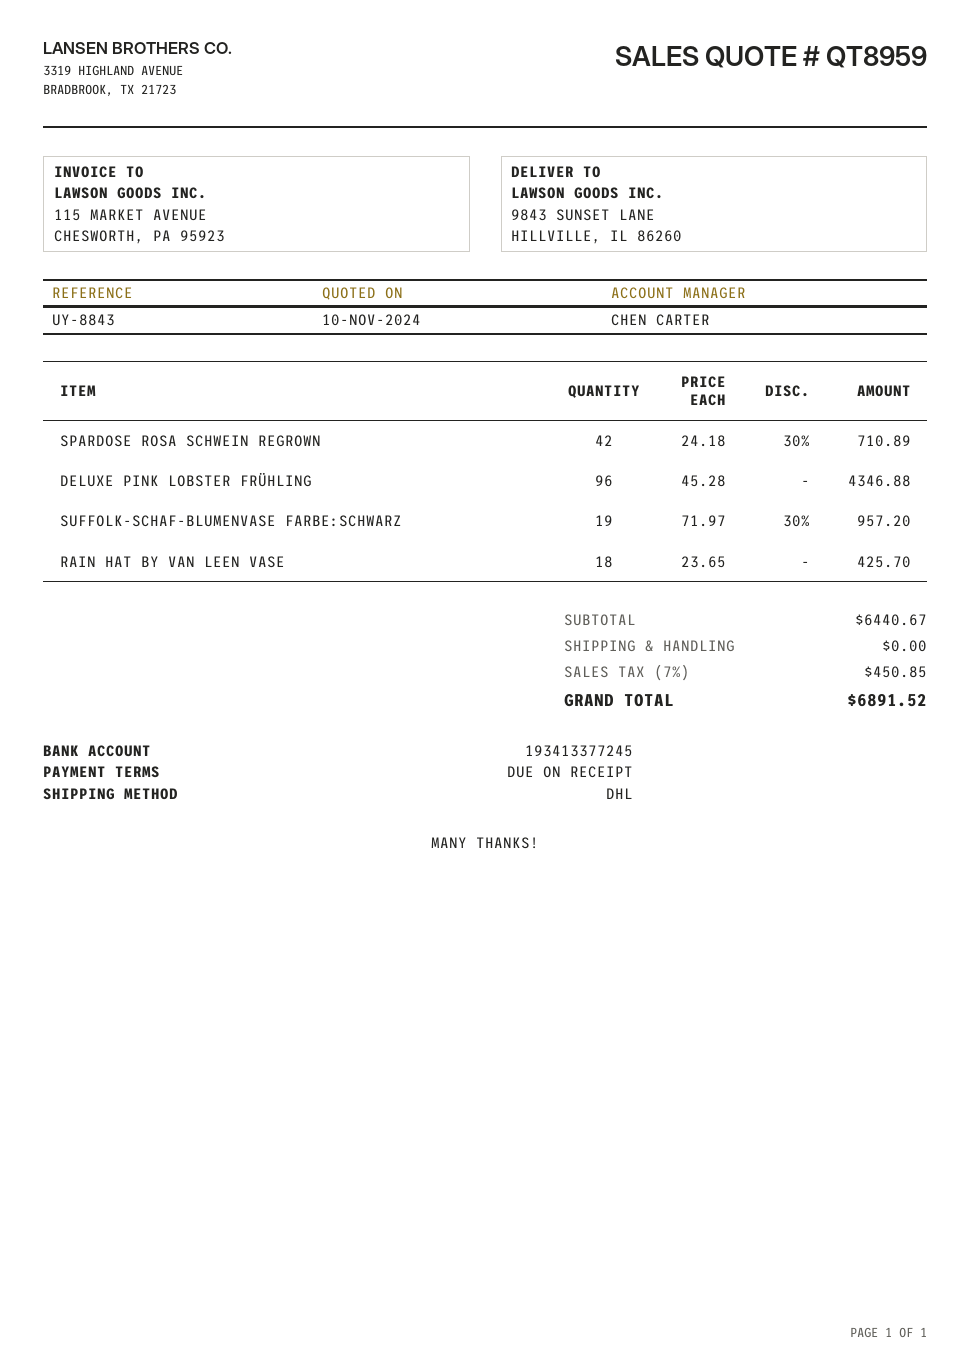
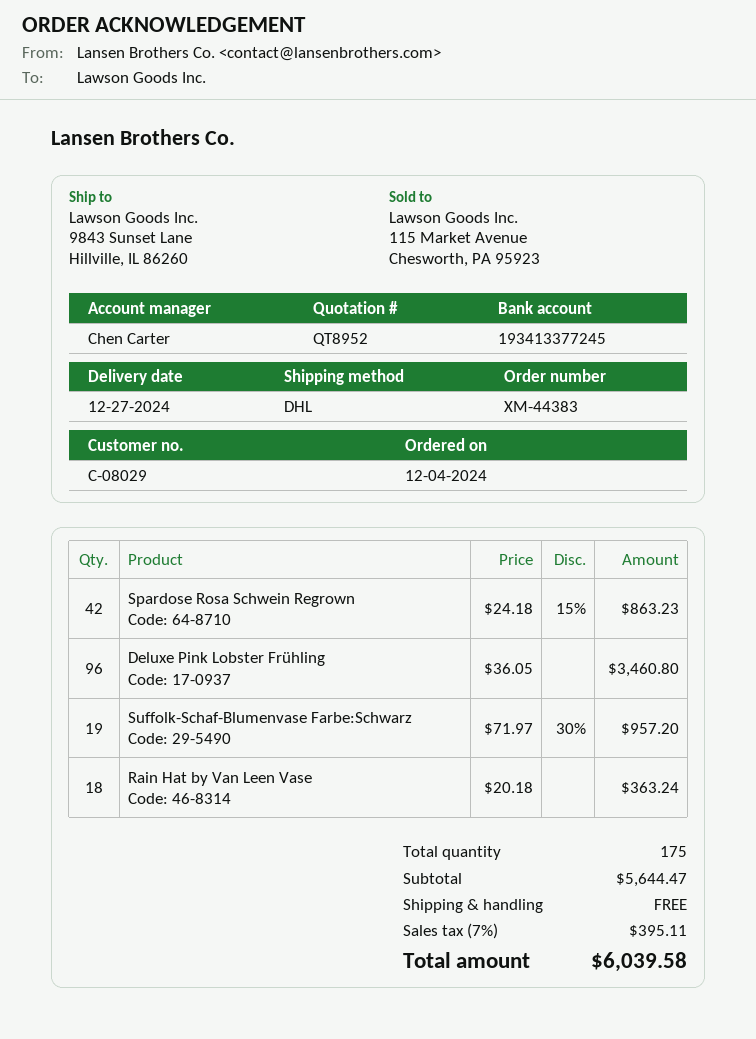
quote number: QT8959 -> QT8952
SPARDOSE ROSA SCHWEIN REGROWN: 42 x 24.18 - 30% = 710.89 -> 42 x 24.18 - 15% = 863.23
DELUXE PINK LOBSTER FRÜHLING: 96 x 45.28 = 4346.88 -> 96 x 36.05 = 3460.80
RAIN HAT BY VAN LEEN VASE: 18 x 23.65 = 425.70 -> 18 x 20.18 = 363.24
subtotal: 6440.67 -> 5644.47
tax: 7% = 450.85 -> 7% = 395.11
total: 6891.52 -> 6039.58

